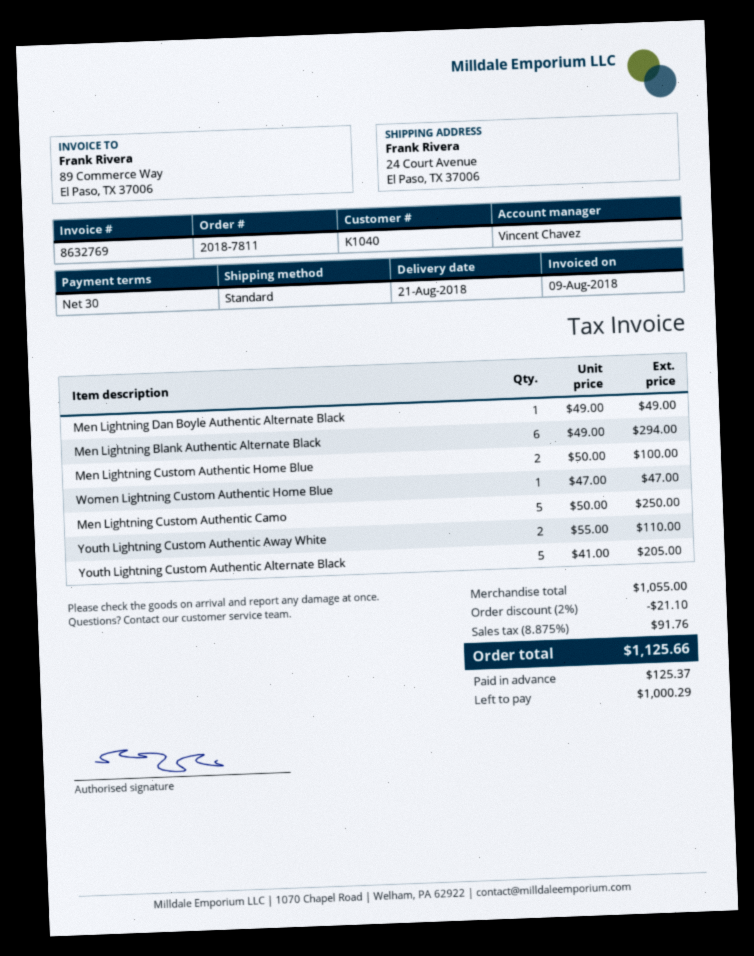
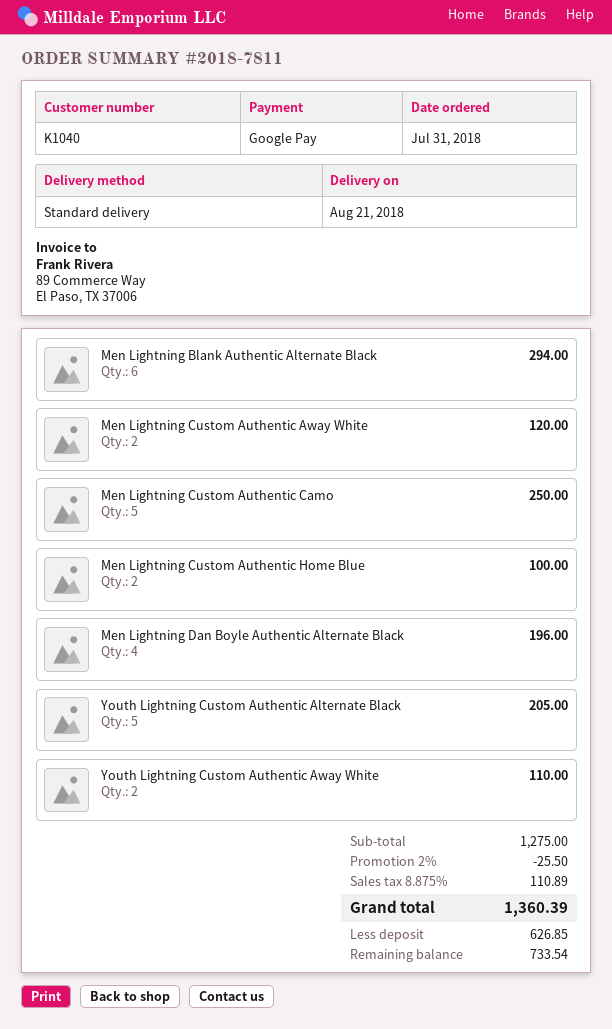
Men Lightning Dan Boyle Authentic Alternate Black: 1 for 49.00 -> 4 for 196.00
Women Lightning Custom Authentic Home Blue: 1 for 47.00 -> none
Men Lightning Custom Authentic Away White: none -> 2 for 120.00
subtotal: 1055.00 -> 1275.00
discount: 2% = 21.10 -> 2% = 25.50
tax: 8.875% = 91.76 -> 8.875% = 110.89
total: 1125.66 -> 1360.39
deposit: 125.37 -> 626.85
balance: 1000.29 -> 733.54

